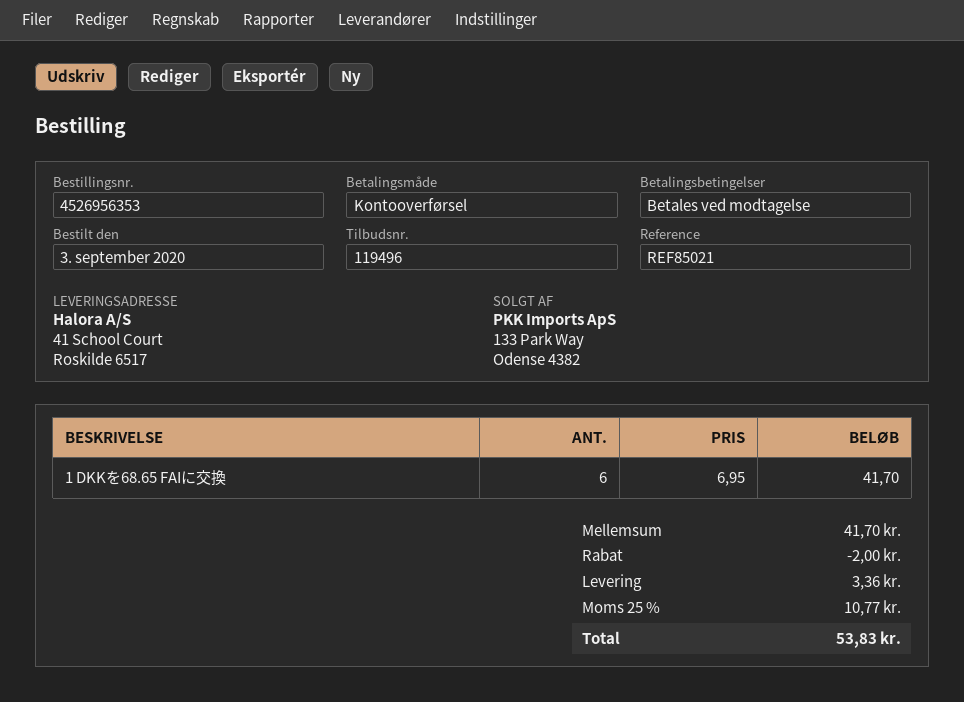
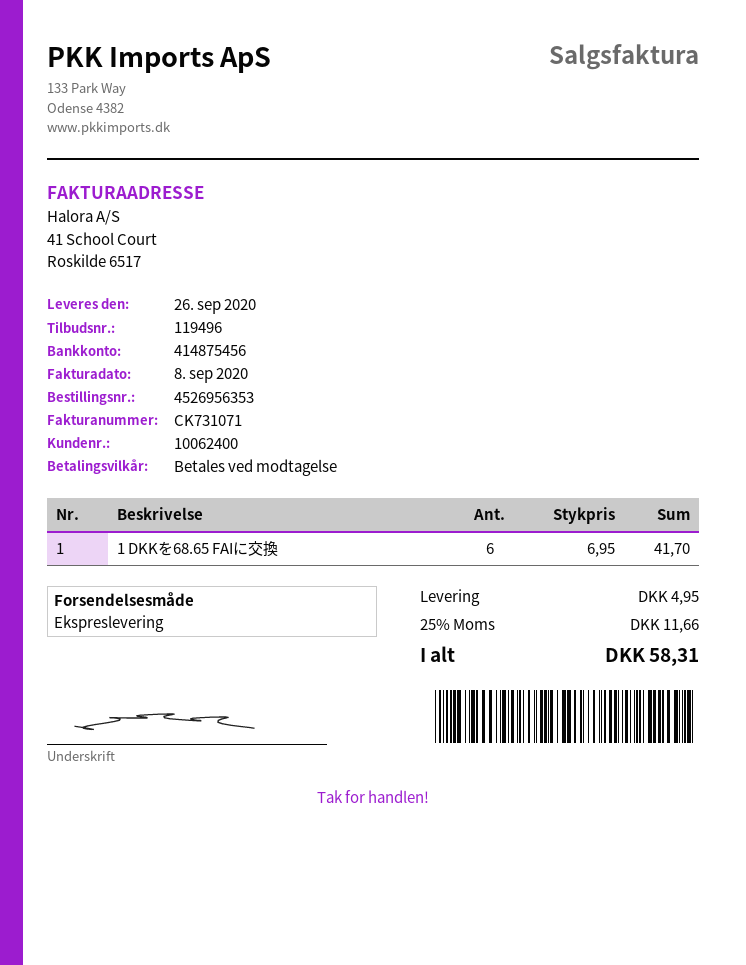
discount: 2.00 -> none
shipping: 3.36 -> 4.95
tax: 25% = 10.77 -> 25% = 11.66
total: 53.83 -> 58.31

